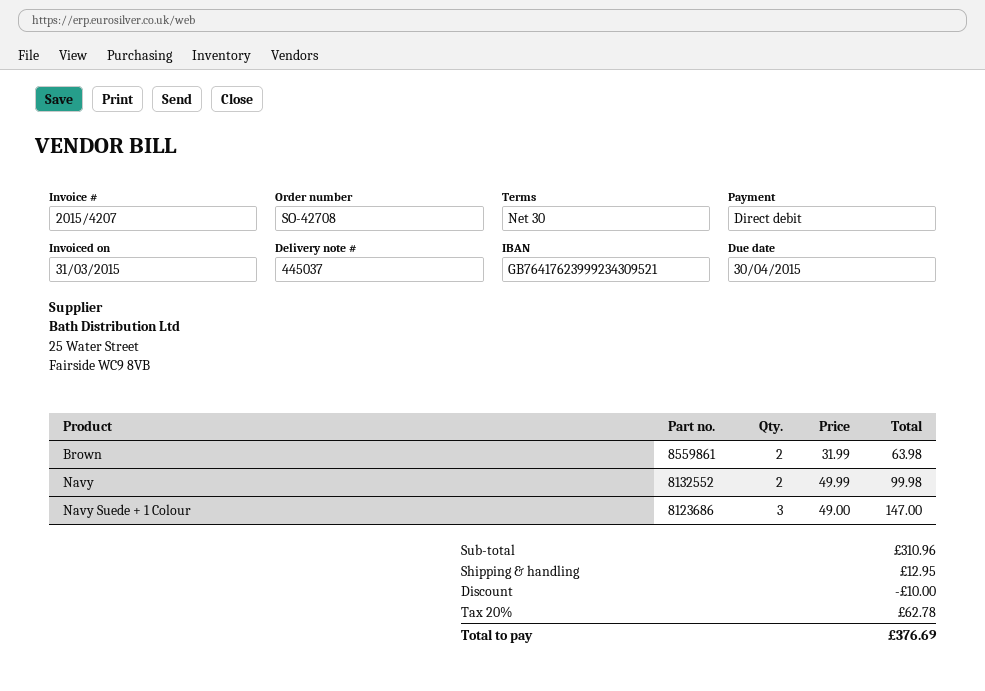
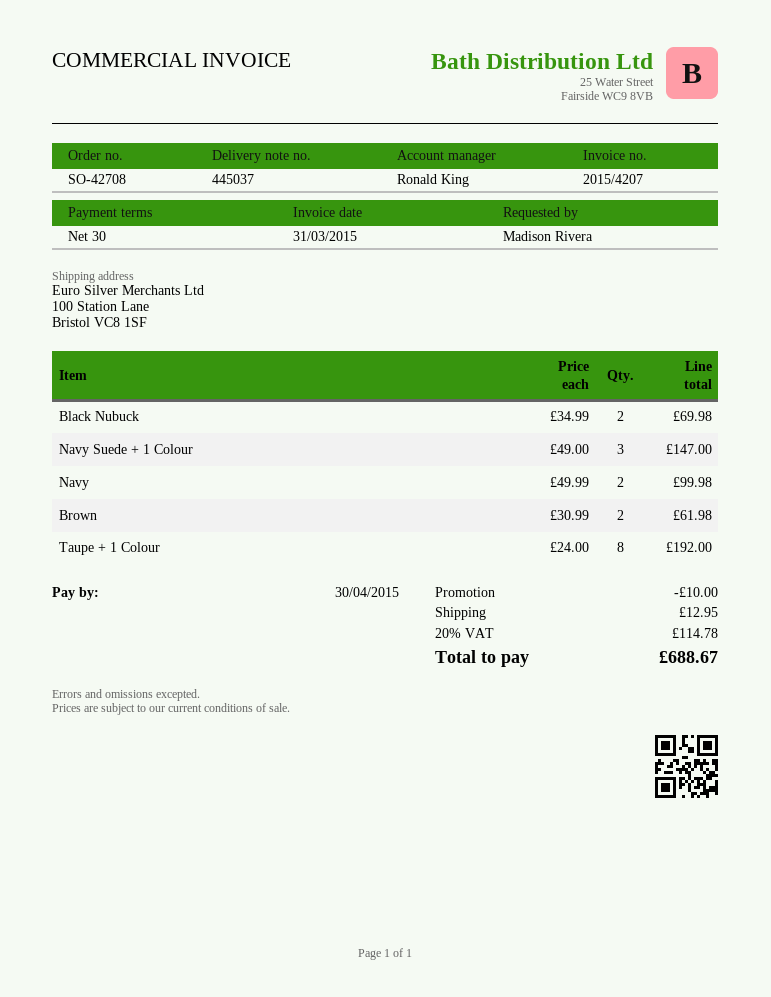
Brown: 2 x 31.99 = 63.98 -> 2 x 30.99 = 61.98
Black Nubuck: none -> 2 x 34.99 = 69.98
Taupe + 1 Colour: none -> 8 x 24.00 = 192.00
tax: 20% = 62.78 -> 20% = 114.78
total: 376.69 -> 688.67

